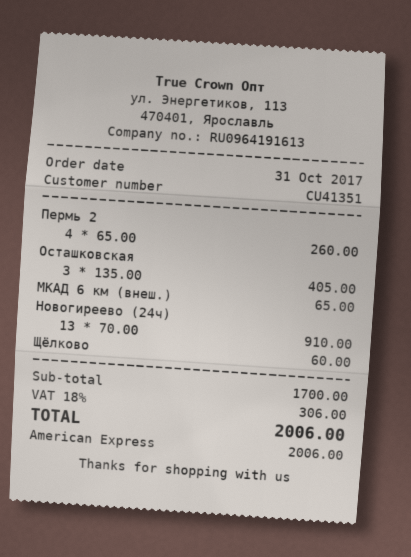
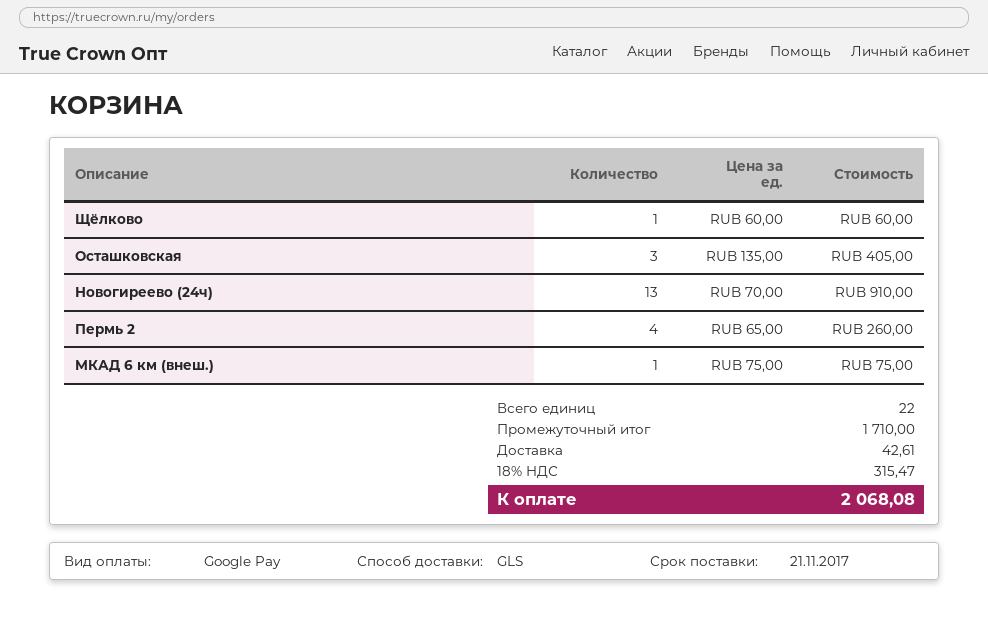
payment method: American Express -> Google Pay
МКАД 6 км (внеш.): 1 x 65.00 = 65.00 -> 1 x 75.00 = 75.00
subtotal: 1700.00 -> 1710.00
shipping: none -> 42.61
tax: 18% = 306.00 -> 18% = 315.47
total: 2006.00 -> 2068.08

